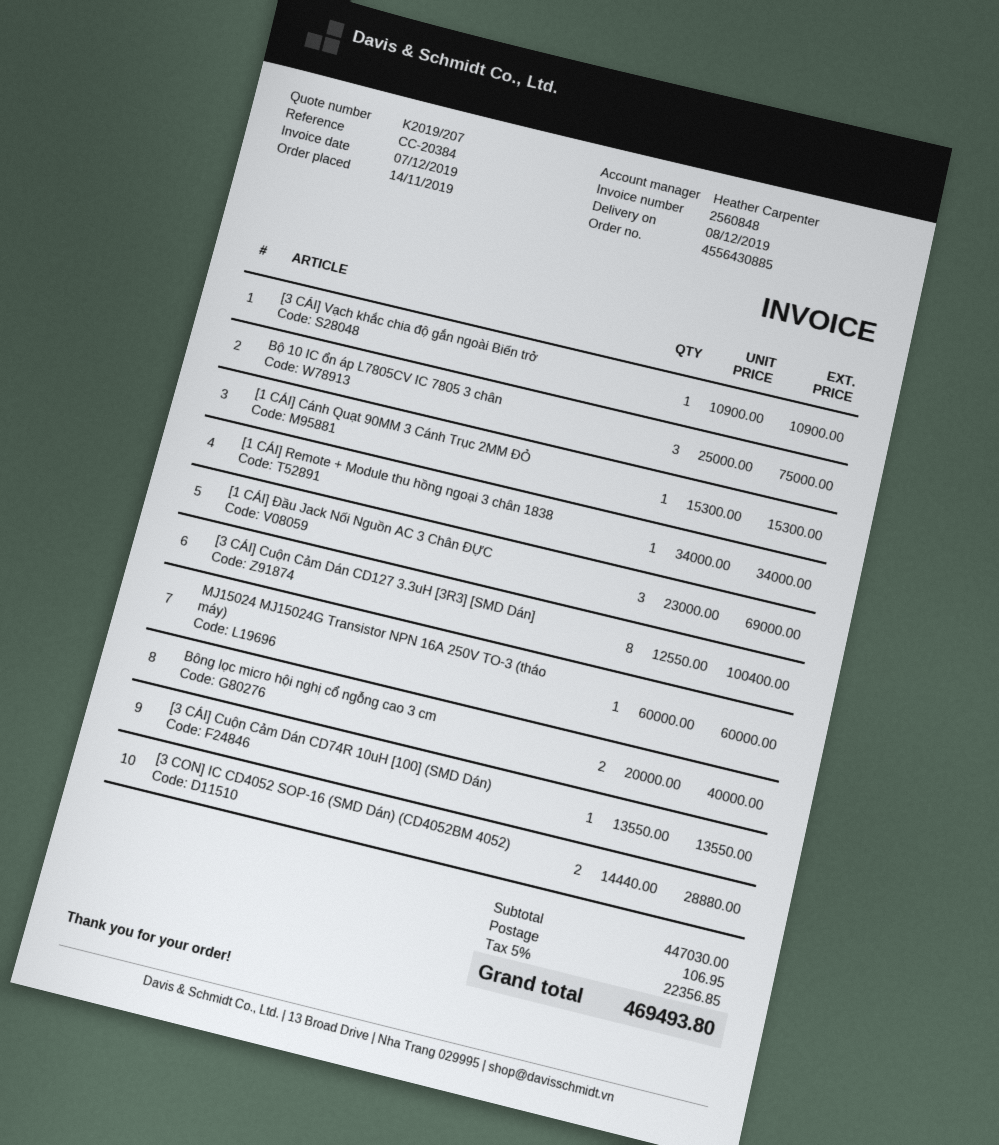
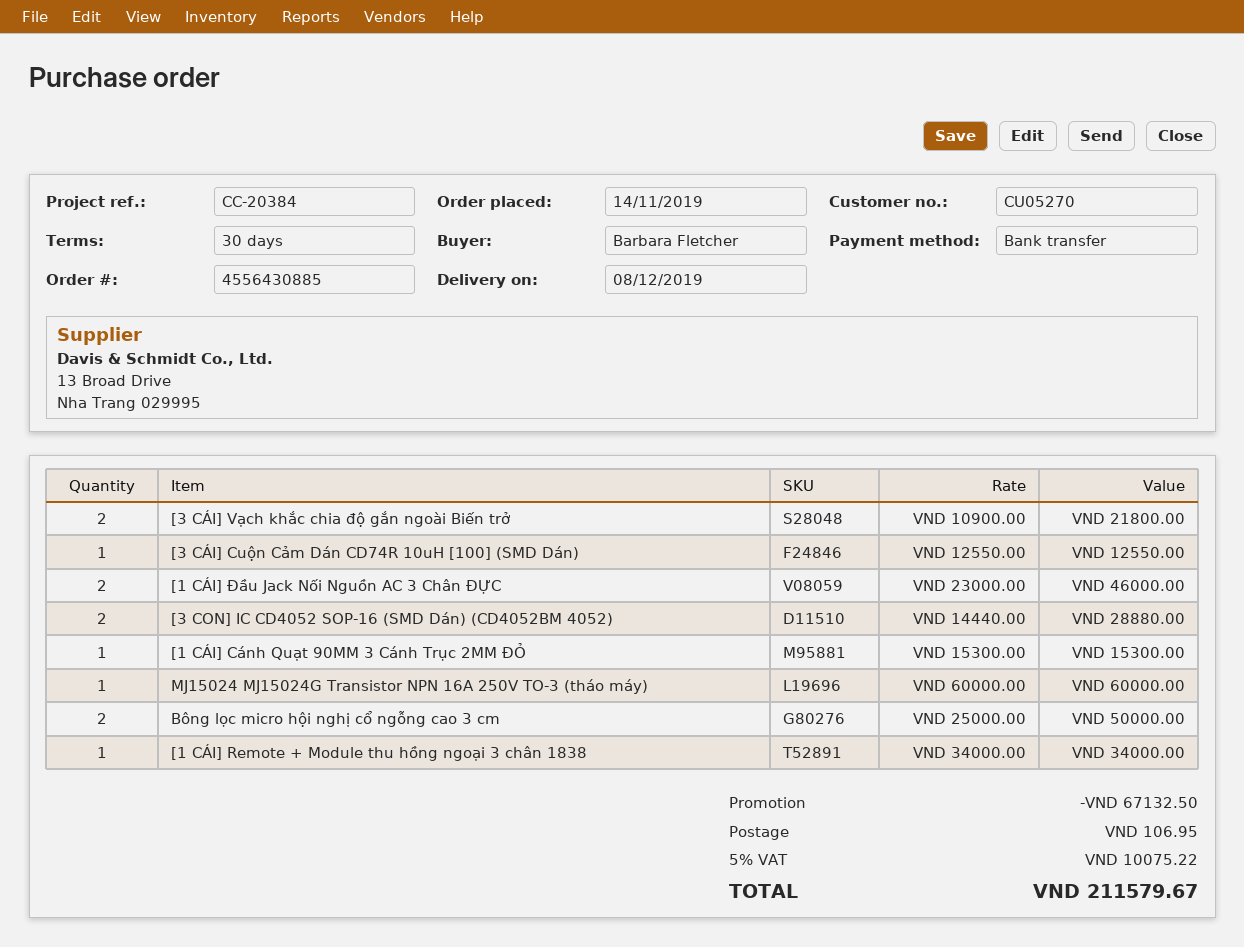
[3 CÁI] Vạch khắc chia độ gắn ngoài Biến trở: 1 x 10900.00 = 10900.00 -> 2 x 10900.00 = 21800.00
Bộ 10 IC ổn áp L7805CV IC 7805 3 chân: 3 x 25000.00 = 75000.00 -> none
[1 CÁI] Đầu Jack Nối Nguồn AC 3 Chân ĐỰC: 3 x 23000.00 = 69000.00 -> 2 x 23000.00 = 46000.00
[3 CÁI] Cuộn Cảm Dán CD127 3.3uH [3R3] [SMD Dán]: 8 x 12550.00 = 100400.00 -> none
Bông lọc micro hội nghị cổ ngỗng cao 3 cm: 2 x 20000.00 = 40000.00 -> 2 x 25000.00 = 50000.00
[3 CÁI] Cuộn Cảm Dán CD74R 10uH [100] (SMD Dán): 1 x 13550.00 = 13550.00 -> 1 x 12550.00 = 12550.00
discount: none -> 67132.50
tax: 5% = 22356.85 -> 5% = 10075.22
total: 469493.80 -> 211579.67

